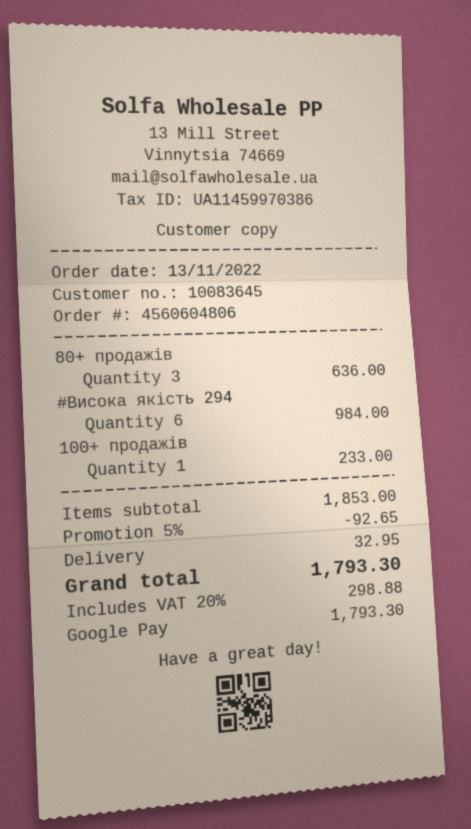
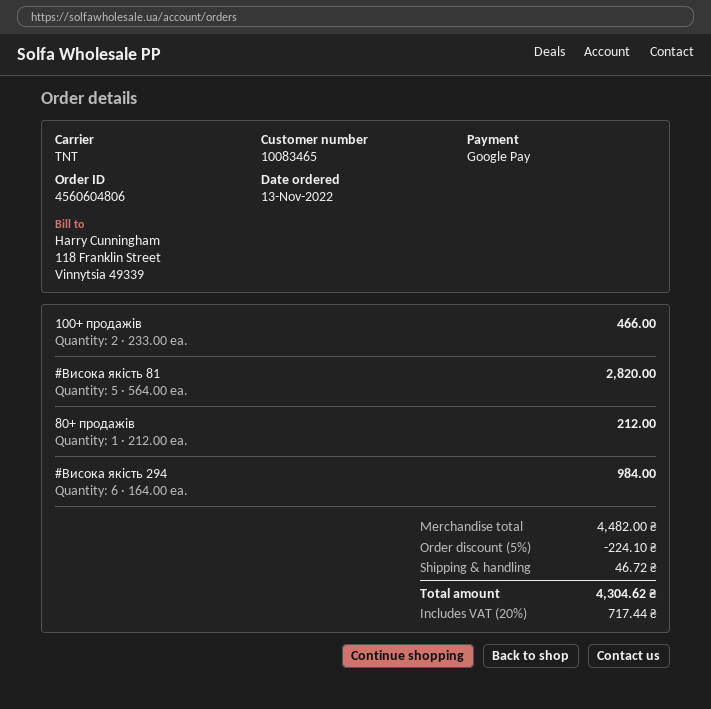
customer number: 10083645 -> 10083465
80+ продажів: 3 for 636.00 -> 1 for 212.00
100+ продажів: 1 for 233.00 -> 2 for 466.00
#Висока якість 81: none -> 5 for 2820.00
subtotal: 1853.00 -> 4482.00
discount: 5% = 92.65 -> 5% = 224.10
shipping: 32.95 -> 46.72
tax: 20% = 298.88 -> 20% = 717.44
total: 1793.30 -> 4304.62

